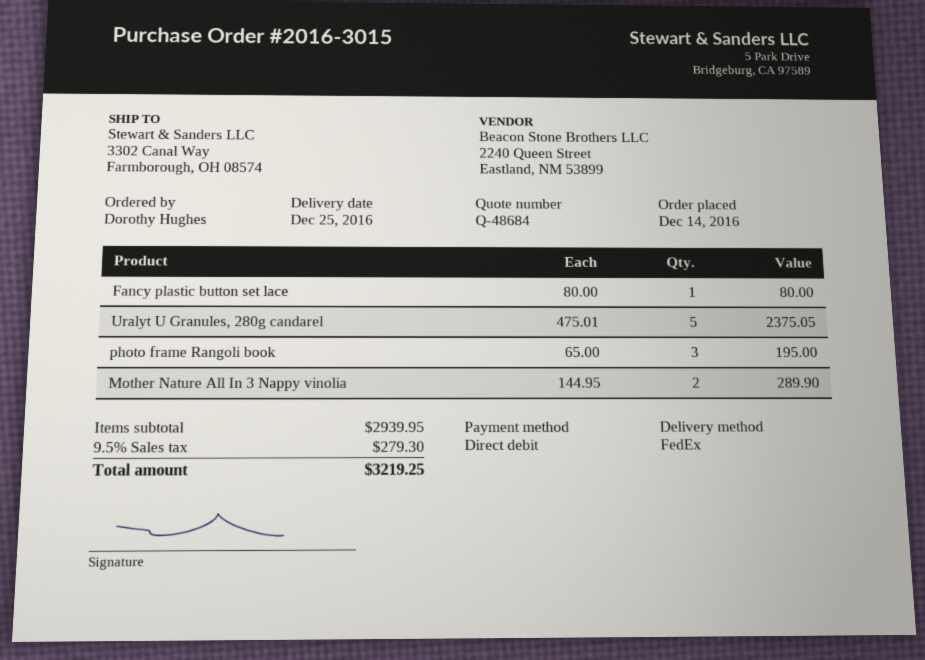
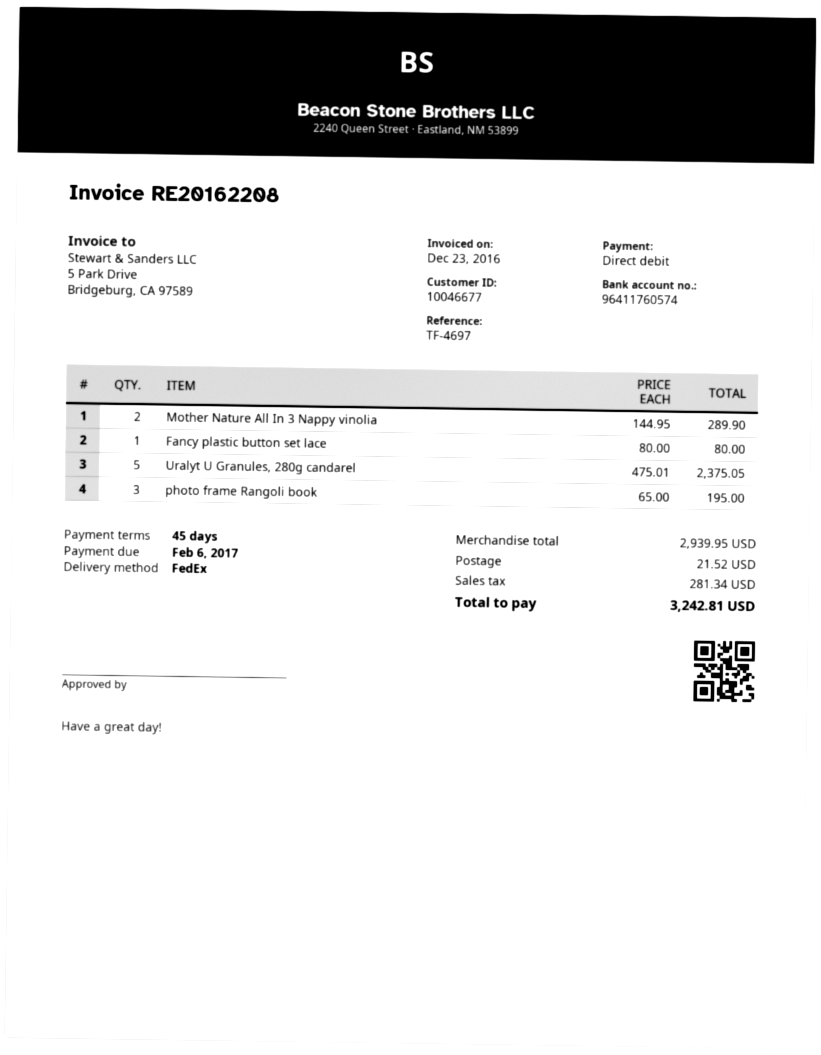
shipping: none -> 21.52
tax: 279.30 -> 281.34
total: 3219.25 -> 3242.81

